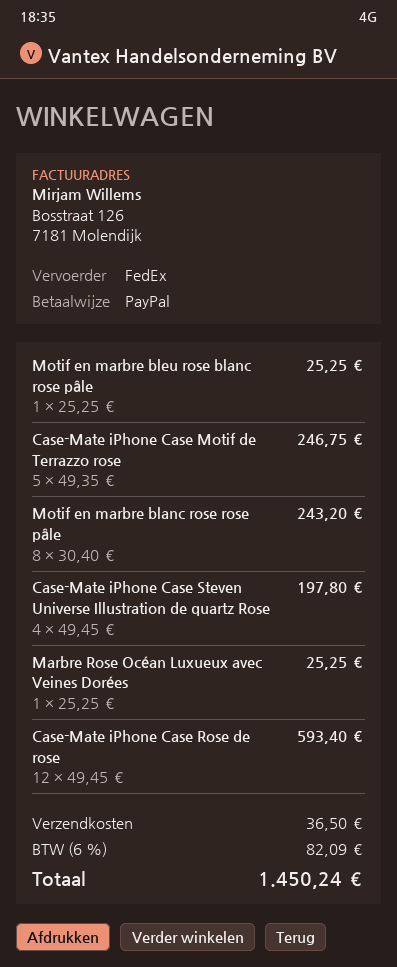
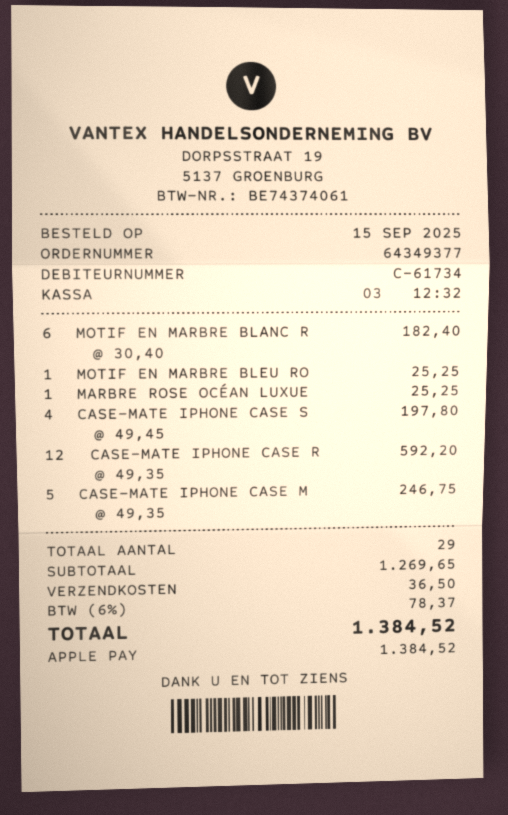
payment method: PayPal -> Apple Pay
Motif en marbre blanc rose rose pâle: 8 x 30.40 = 243.20 -> 6 x 30.40 = 182.40
Case-Mate iPhone Case Rose de rose: 12 x 49.45 = 593.40 -> 12 x 49.35 = 592.20
tax: 6% = 82.09 -> 6% = 78.37
total: 1450.24 -> 1384.52

